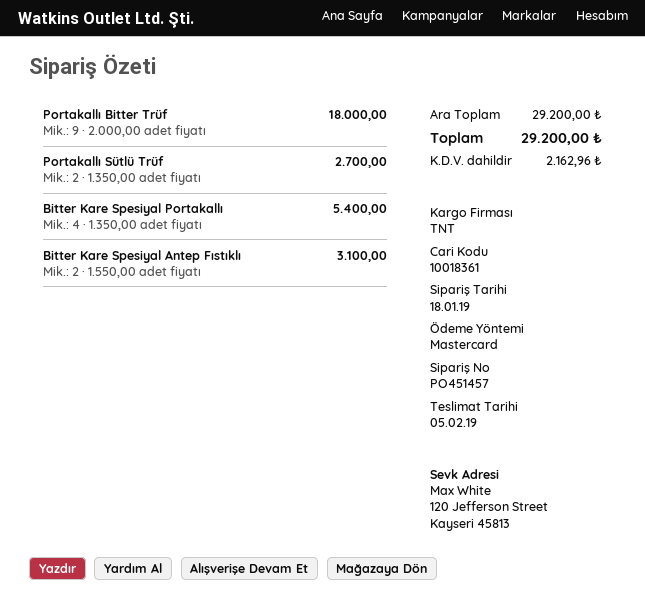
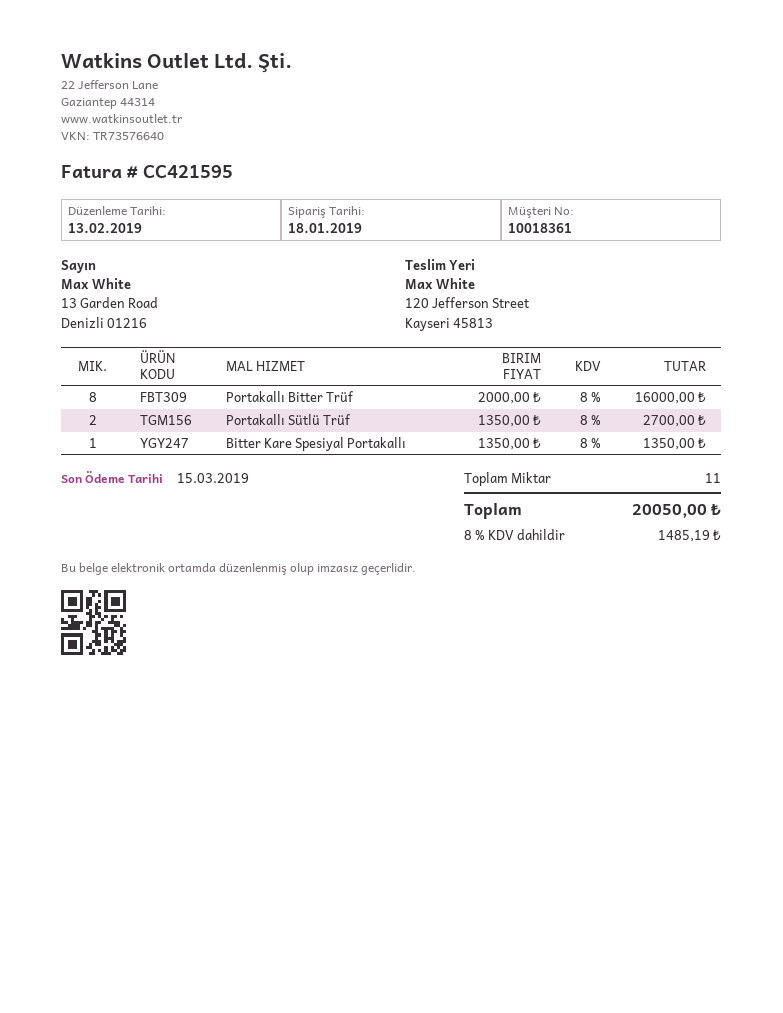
Portakallı Bitter Trüf: 9 x 2000.00 = 18000.00 -> 8 x 2000.00 = 16000.00
Bitter Kare Spesiyal Portakallı: 4 x 1350.00 = 5400.00 -> 1 x 1350.00 = 1350.00
Bitter Kare Spesiyal Antep Fıstıklı: 2 x 1550.00 = 3100.00 -> none
tax: 2162.96 -> 1485.19
total: 29200.00 -> 20050.00

